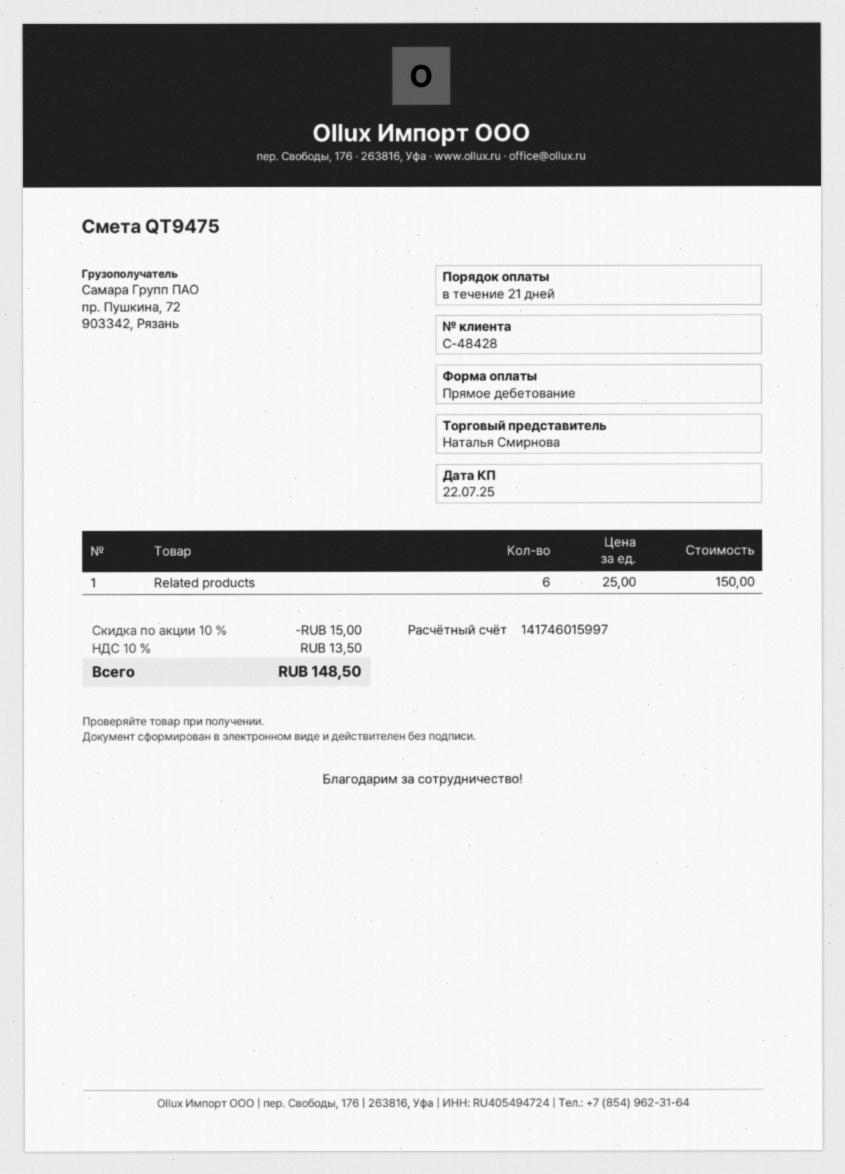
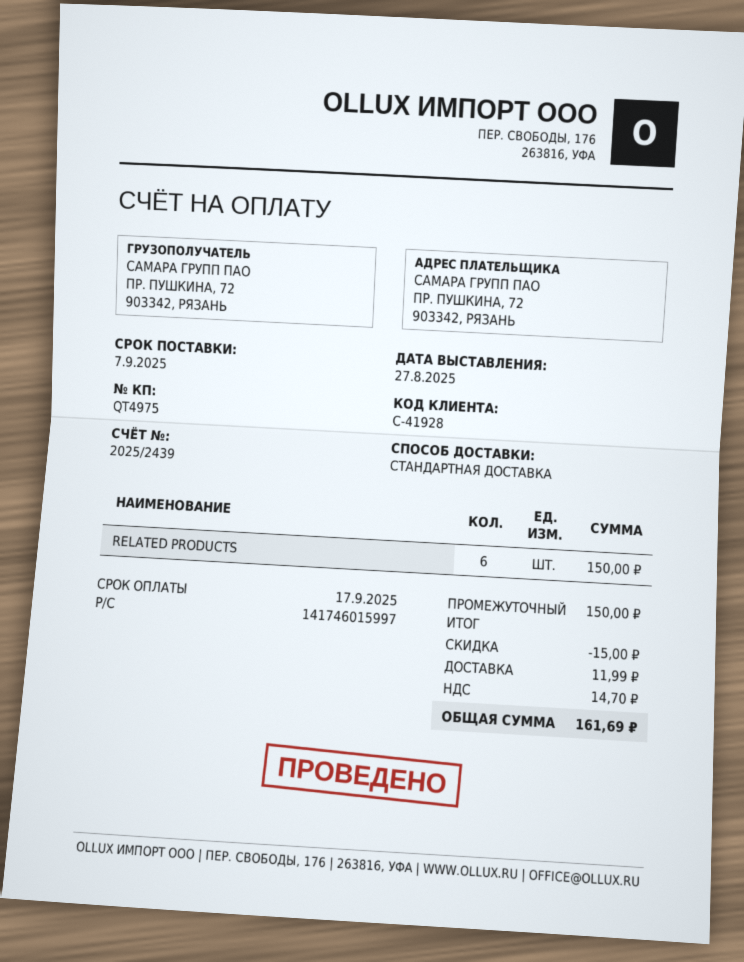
quote number: QT9475 -> QT4975
customer number: C-48428 -> C-41928
shipping: none -> 11.99
tax: 13.50 -> 14.70
total: 148.50 -> 161.69

